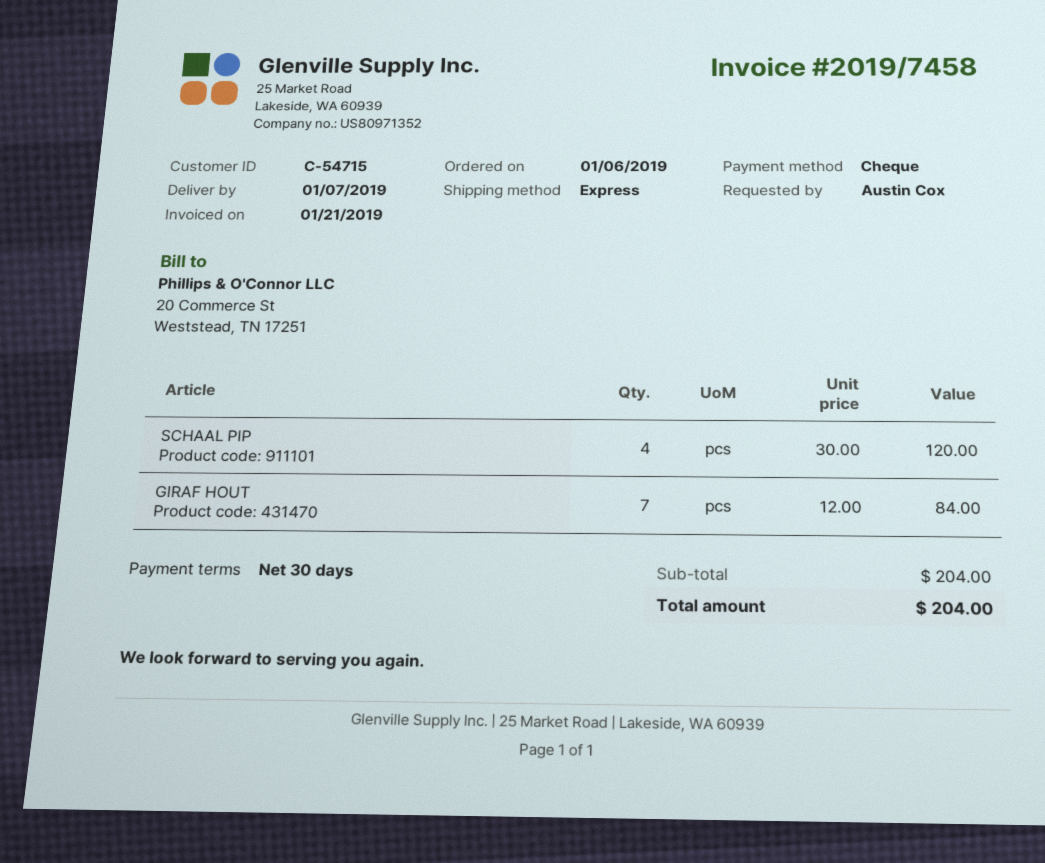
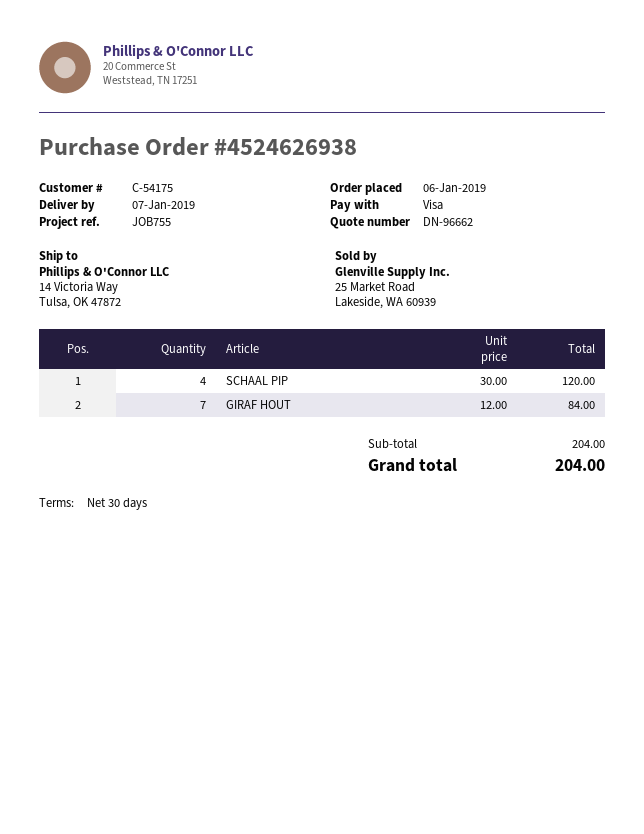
customer number: C-54715 -> C-54175
payment method: cheque -> Visa

